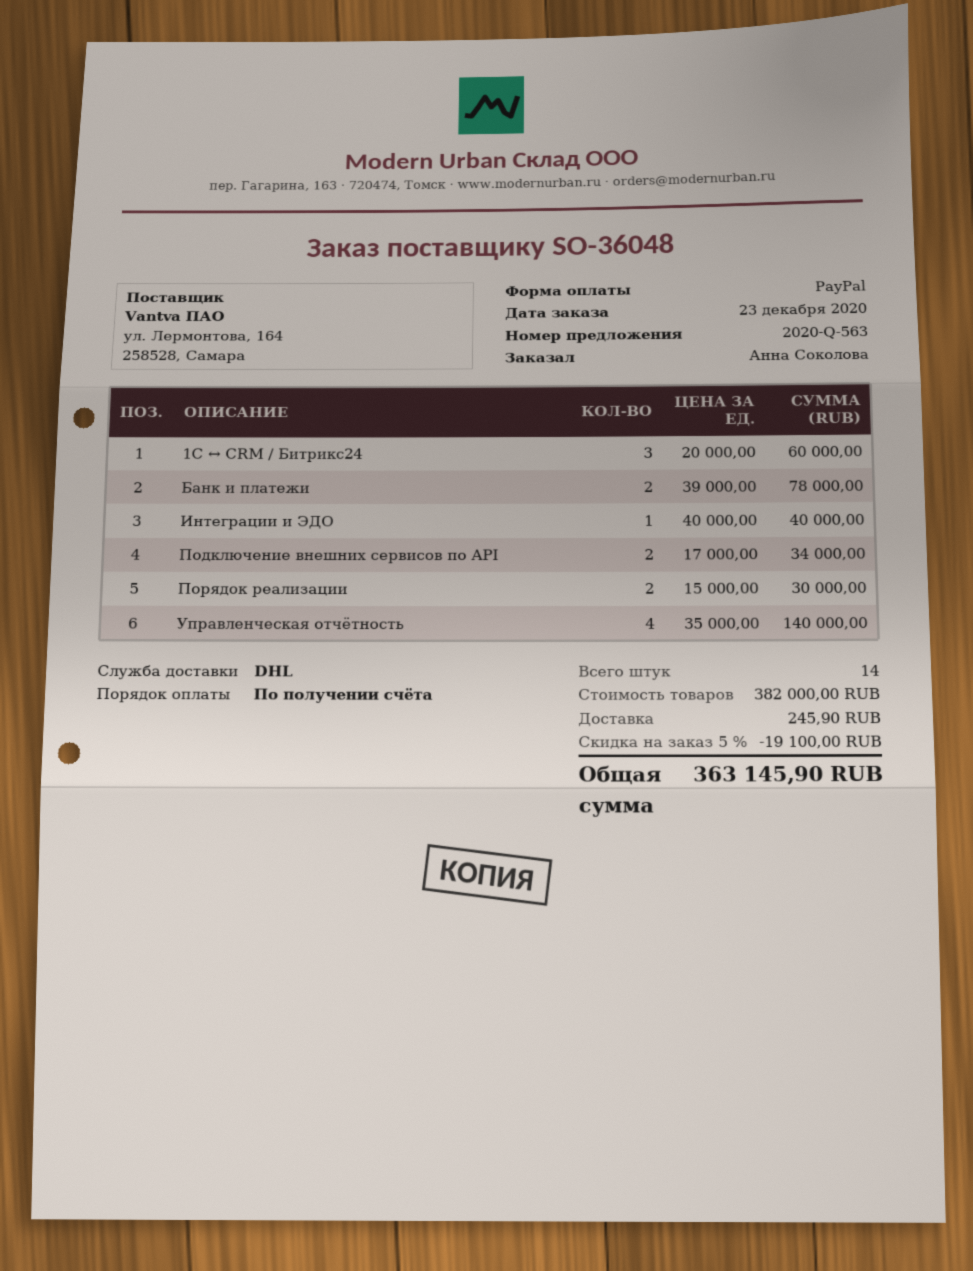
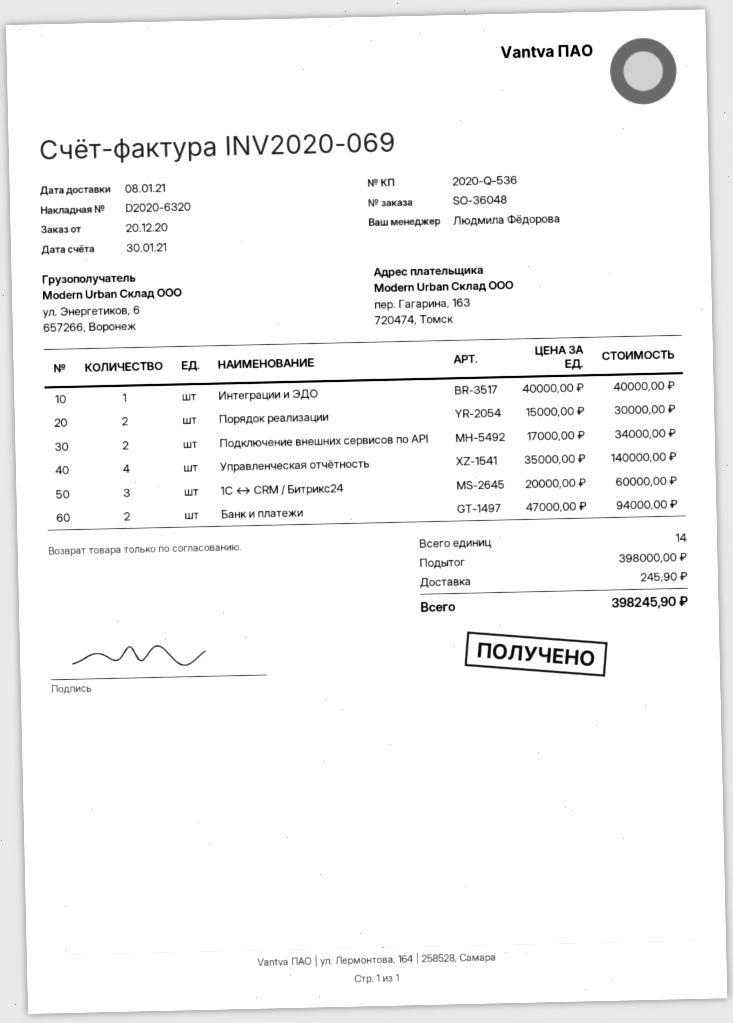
quote number: 2020-Q-563 -> 2020-Q-536
order date: 2020-12-23 -> 2020-12-20
Банк и платежи: 2 x 39000.00 = 78000.00 -> 2 x 47000.00 = 94000.00
subtotal: 382000.00 -> 398000.00
discount: 5% = 19100.00 -> none
total: 363145.90 -> 398245.90

